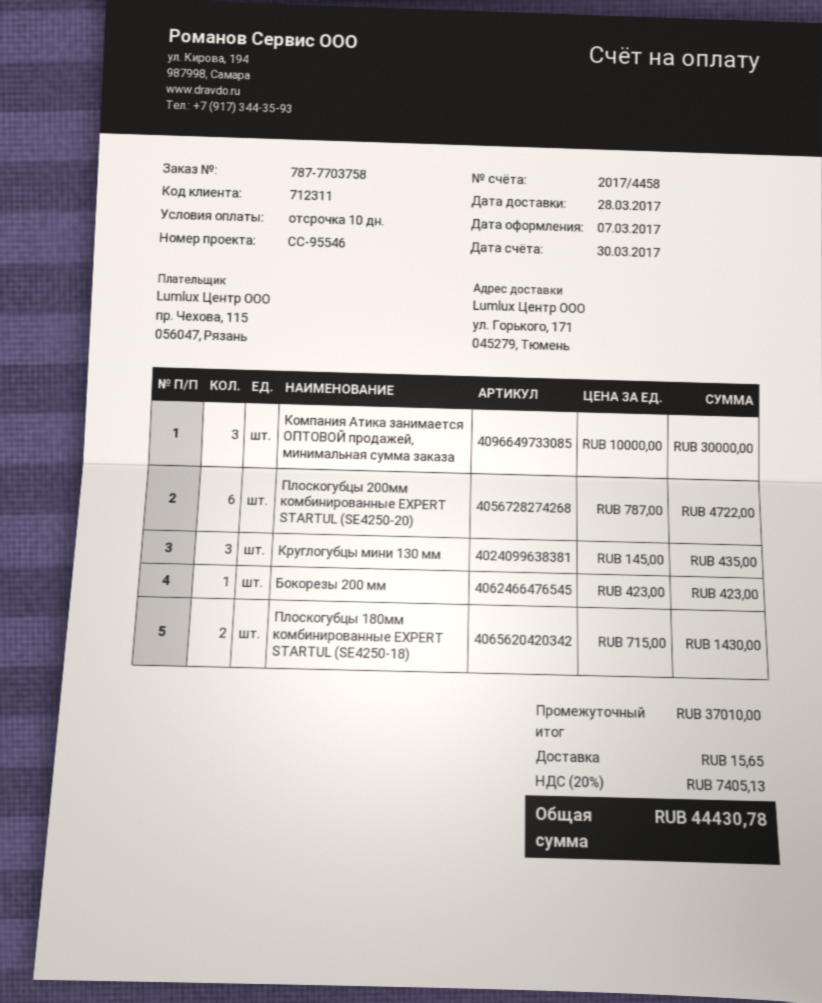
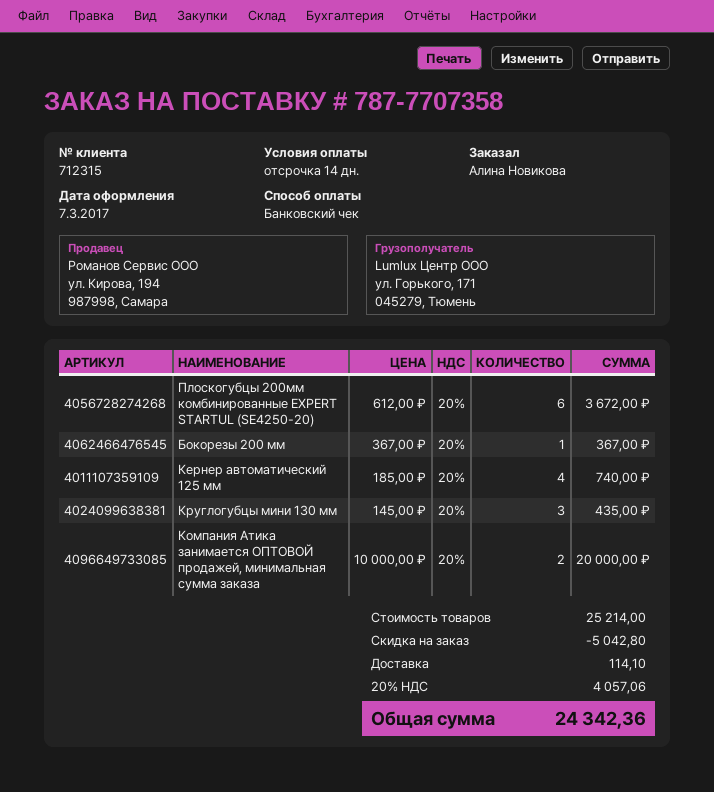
order number: 787-7703758 -> 787-7707358
payment terms: 10 days -> 14 days
customer number: 712311 -> 712315
Компания Атика занимается ОПТОВОЙ продажей, минимальная сумма заказа: 3 x 10000.00 = 30000.00 -> 2 x 10000.00 = 20000.00
Плоскогубцы 200мм комбинированные EXPERT STARTUL (SE4250-20): 6 x 787.00 = 4722.00 -> 6 x 612.00 = 3672.00
Бокорезы 200 мм: 1 x 423.00 = 423.00 -> 1 x 367.00 = 367.00
Плоскогубцы 180мм комбинированные EXPERT STARTUL (SE4250-18): 2 x 715.00 = 1430.00 -> none
Кернер автоматический 125 мм: none -> 4 x 185.00 = 740.00
subtotal: 37010.00 -> 25214.00
discount: none -> 5042.80
shipping: 15.65 -> 114.10
tax: 20% = 7405.13 -> 20% = 4057.06
total: 44430.78 -> 24342.36

